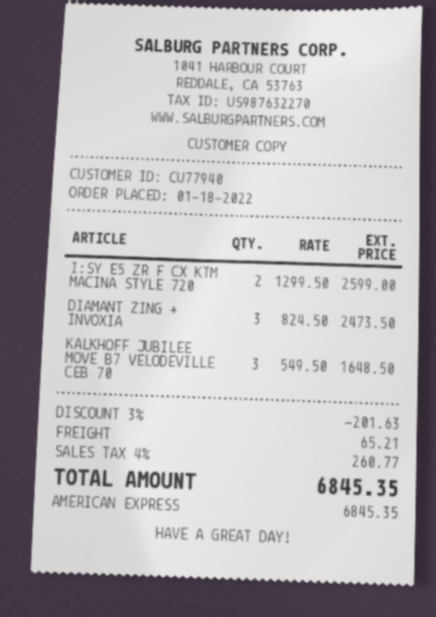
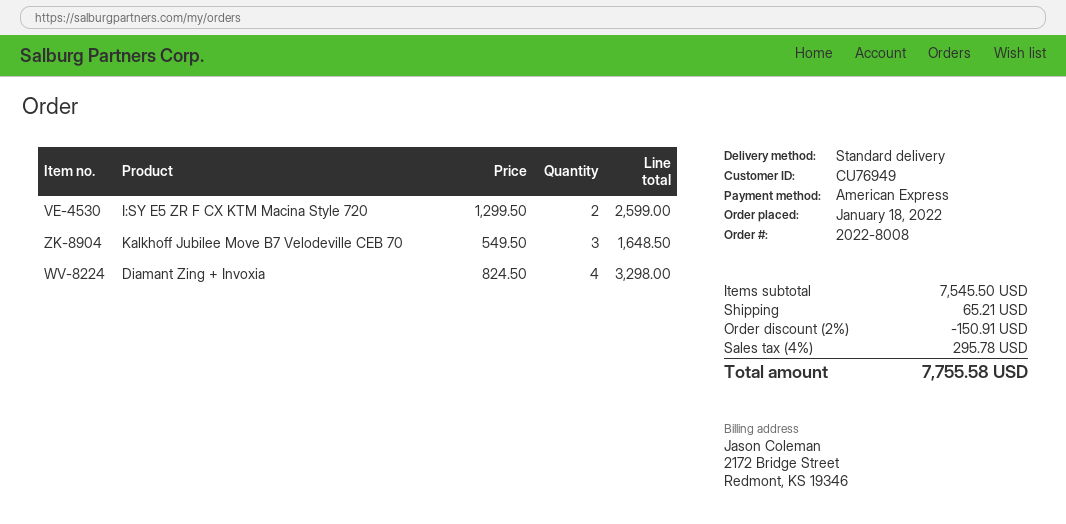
customer number: CU77940 -> CU76949
DIAMANT ZING + INVOXIA: 3 x 824.50 = 2473.50 -> 4 x 824.50 = 3298.00
discount: 3% = 201.63 -> 2% = 150.91
tax: 4% = 260.77 -> 4% = 295.78
total: 6845.35 -> 7755.58

